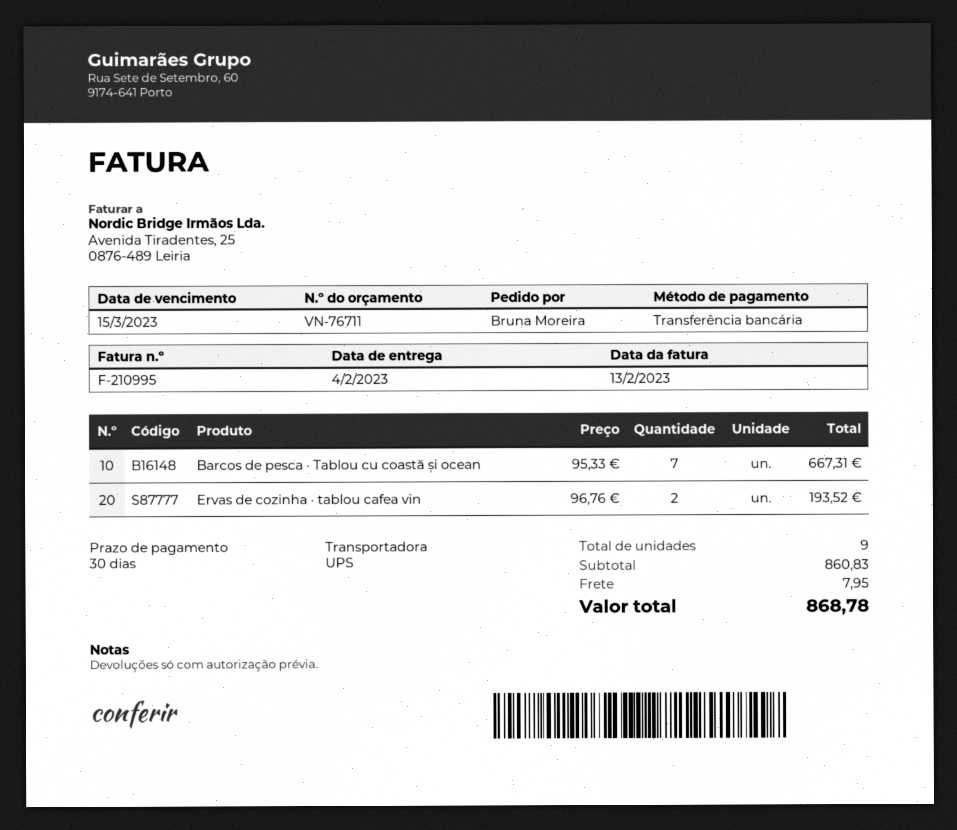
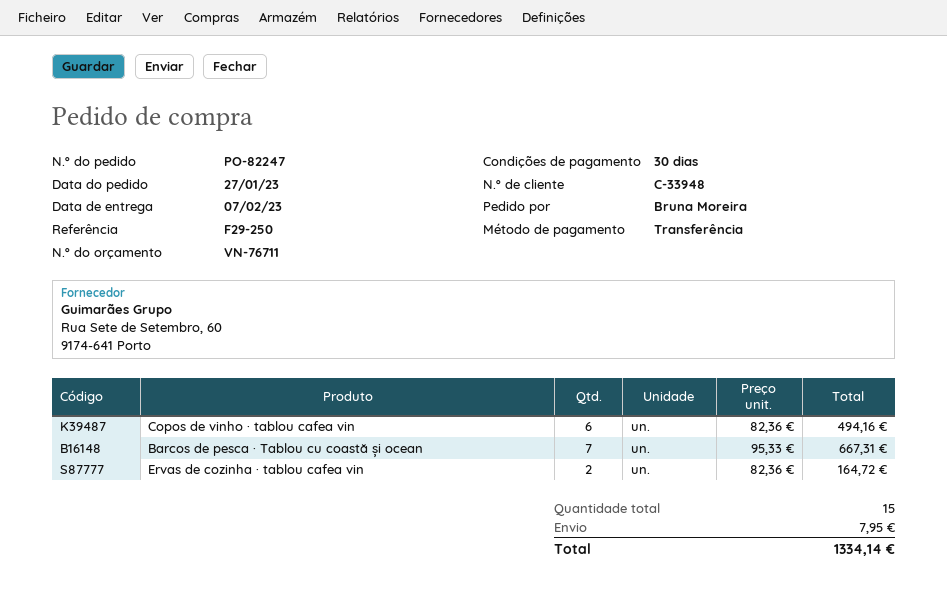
delivery date: 2023-02-04 -> 2023-02-07
Ervas de cozinha · tablou cafea vin: 2 x 96.76 = 193.52 -> 2 x 82.36 = 164.72
Copos de vinho · tablou cafea vin: none -> 6 x 82.36 = 494.16
total quantity: 9 -> 15
total: 868.78 -> 1334.14

